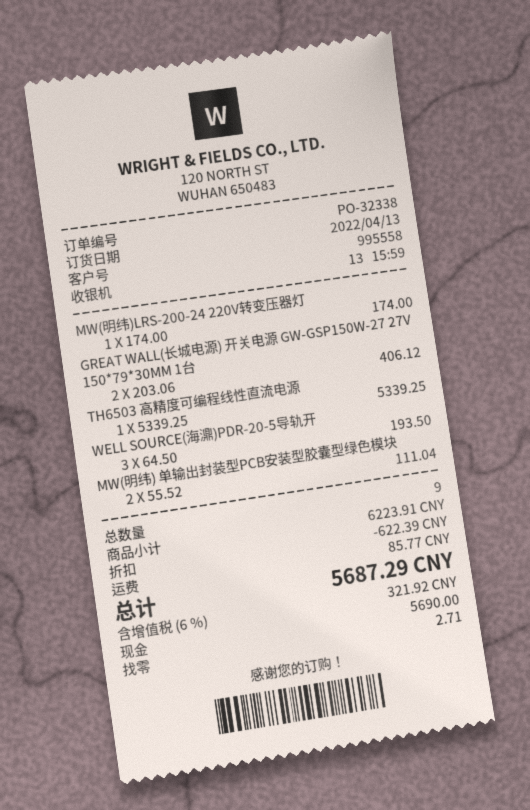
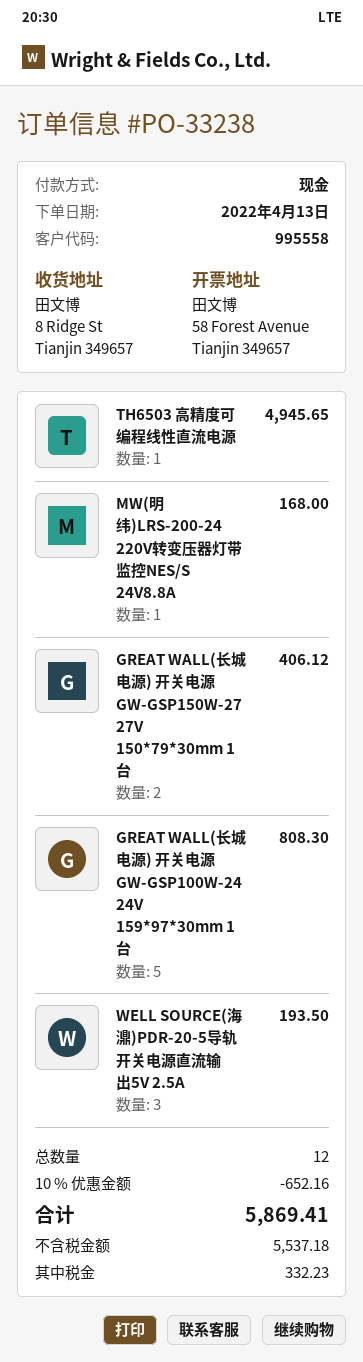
order number: PO-32338 -> PO-33238
MW(明纬)LRS-200-24 220V转变压器灯: 1 for 174.00 -> 1 for 168.00
TH6503 高精度可编程线性直流电源: 1 for 5339.25 -> 1 for 4945.65
MW(明纬) 单输出封装型PCB安装型胶囊型绿色模块: 2 for 111.04 -> none
GREAT WALL(长城电源) 开关电源 GW-GSP100W-24 24V 159*97*30mm 1台: none -> 5 for 808.30
total quantity: 9 -> 12
discount: 622.39 -> 652.16
shipping: 85.77 -> none
tax: 321.92 -> 332.23
total: 5687.29 -> 5869.41

